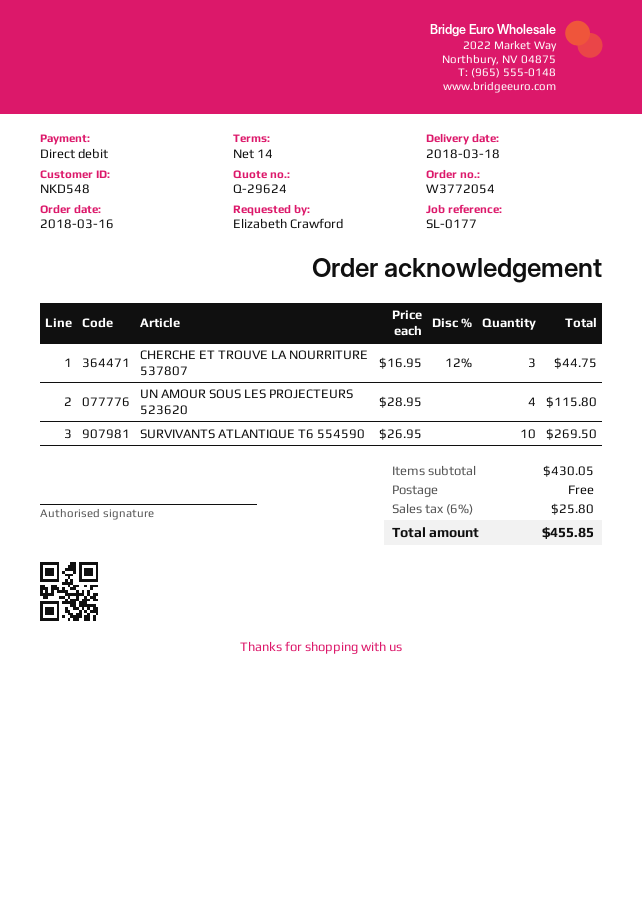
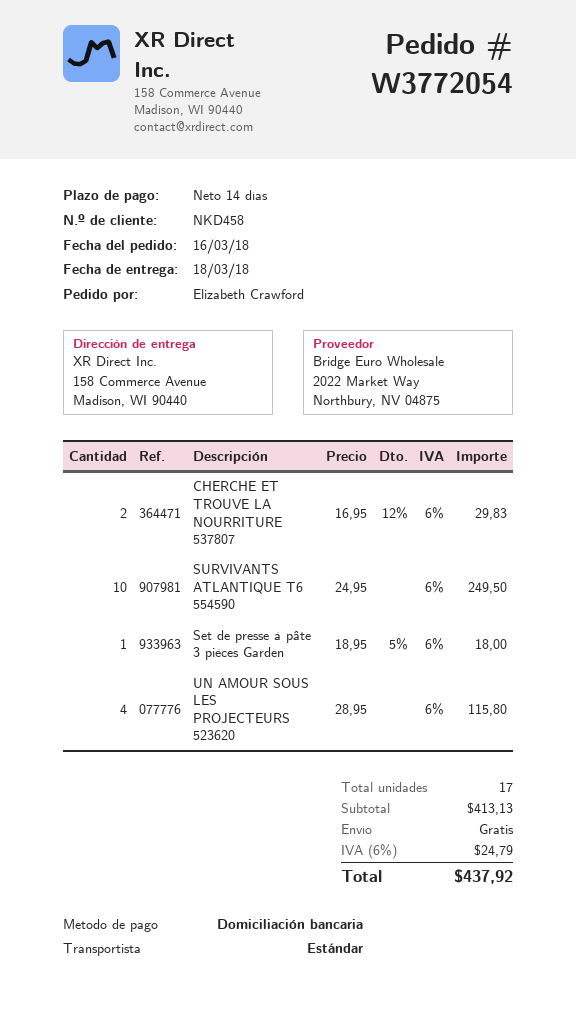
customer number: NKD548 -> NKD458
CHERCHE ET TROUVE LA NOURRITURE 537807: 3 x 16.95 - 12% = 44.75 -> 2 x 16.95 - 12% = 29.83
SURVIVANTS ATLANTIQUE T6 554590: 10 x 26.95 = 269.50 -> 10 x 24.95 = 249.50
Set de presse à pâte 3 pièces Garden: none -> 1 x 18.95 - 5% = 18.00
subtotal: 430.05 -> 413.13
tax: 6% = 25.80 -> 6% = 24.79
total: 455.85 -> 437.92

